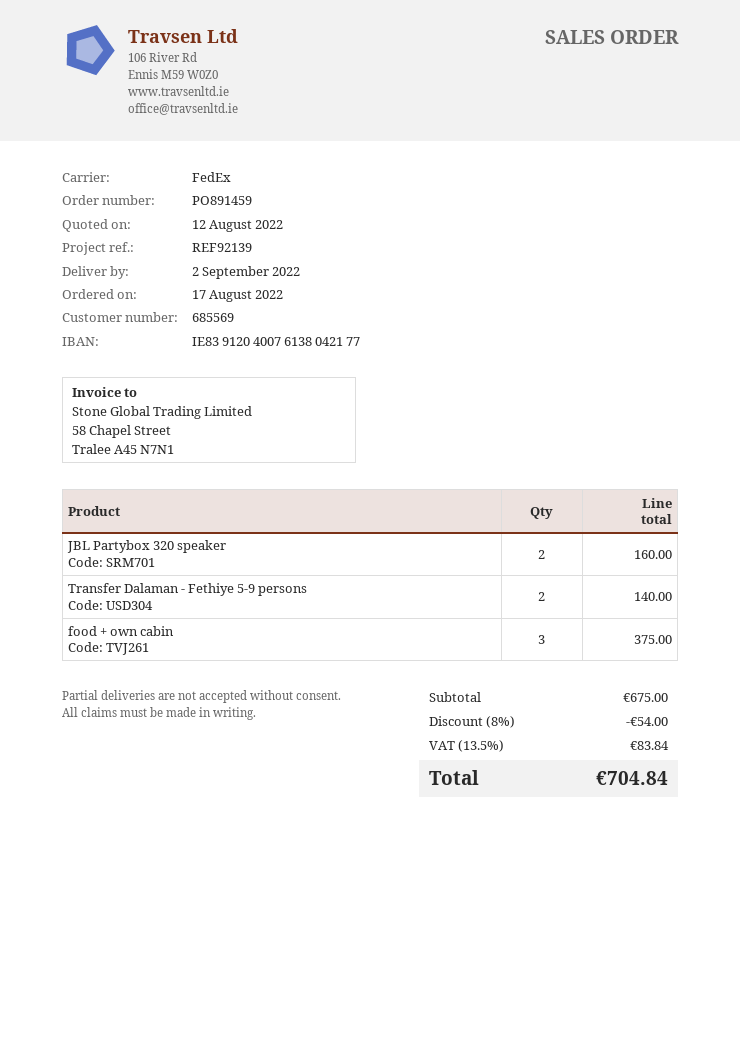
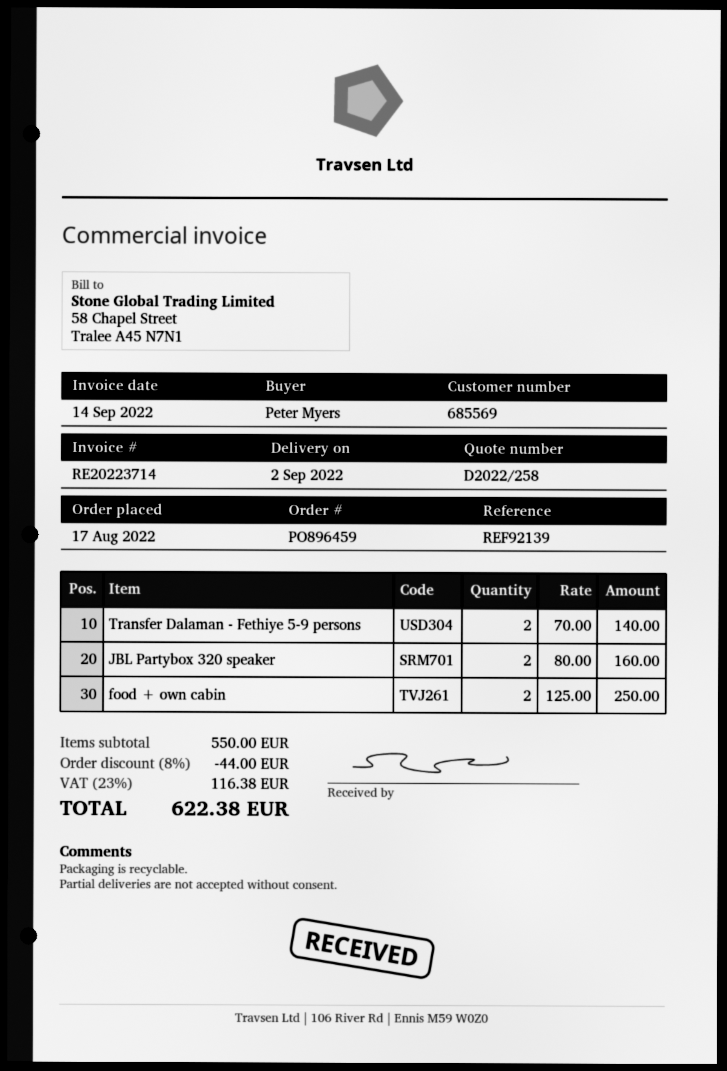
order number: PO891459 -> PO896459
food + own cabin: 3 for 375.00 -> 2 for 250.00
subtotal: 675.00 -> 550.00
discount: 8% = 54.00 -> 8% = 44.00
tax: 13.5% = 83.84 -> 23% = 116.38
total: 704.84 -> 622.38

